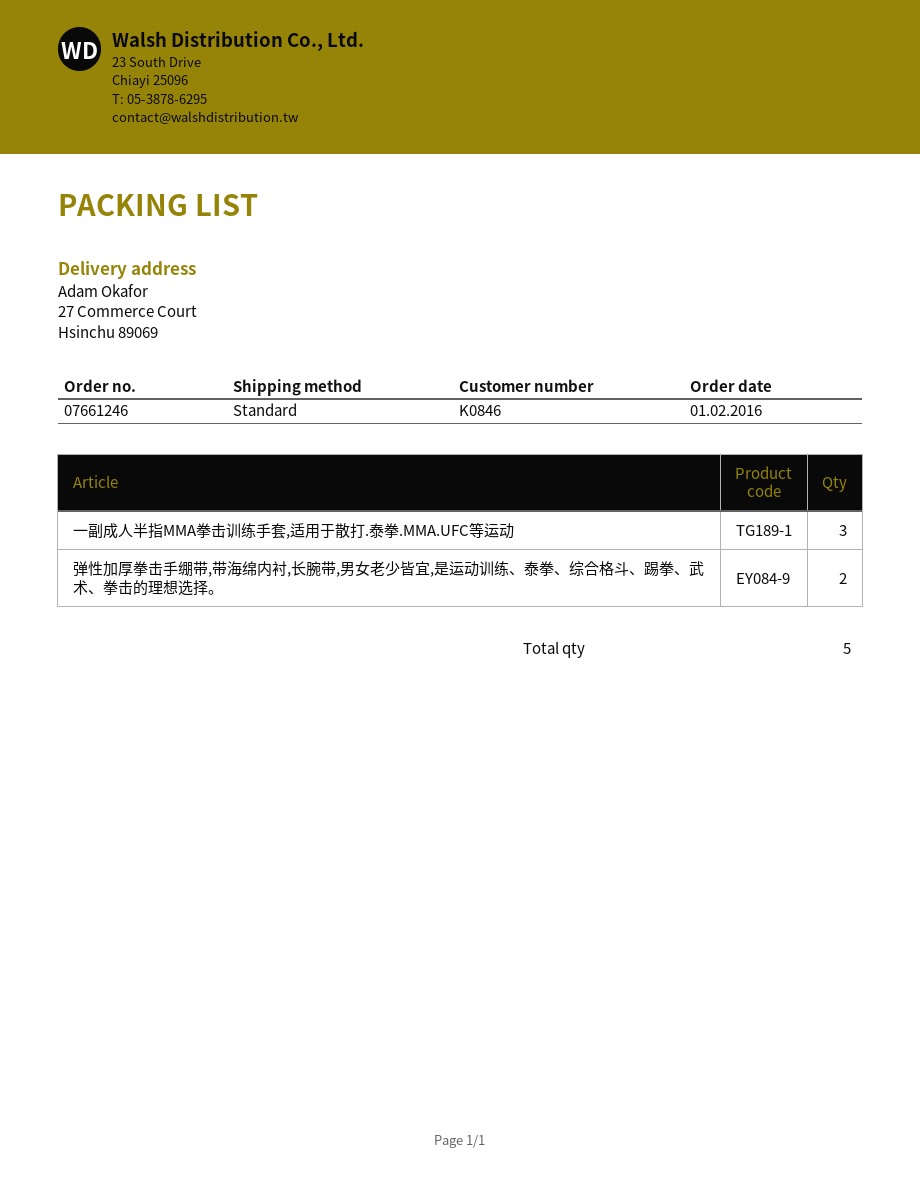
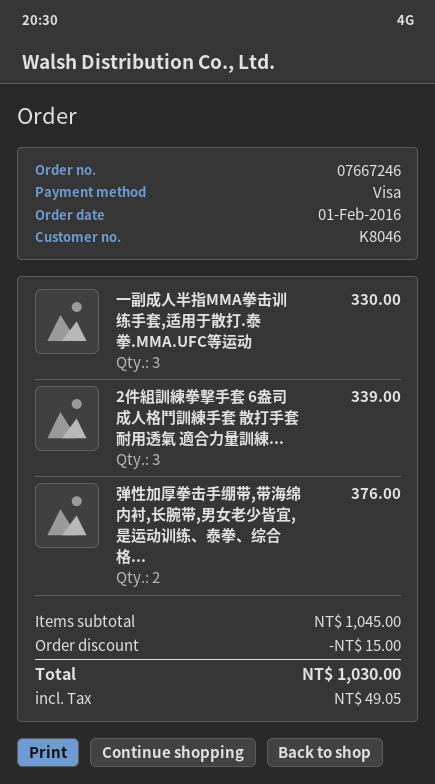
order number: 07661246 -> 07667246
customer number: K0846 -> K8046
2件組訓練拳擊手套 6盎司 成人格鬥訓練手套 散打手套 耐用透氣 適合力量訓練...: none -> 3

